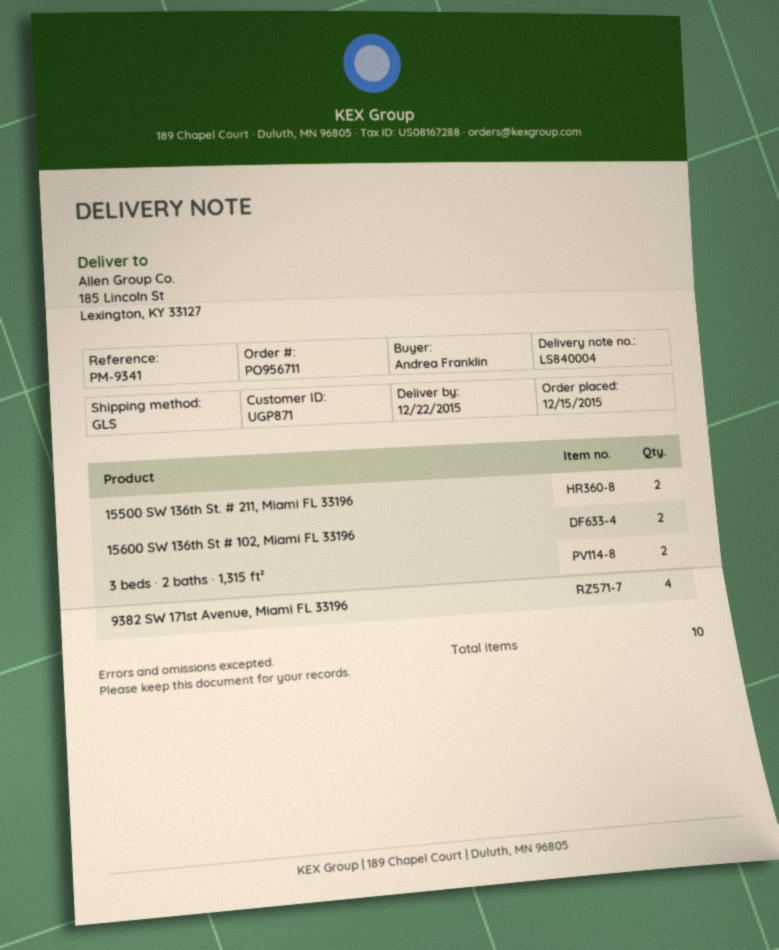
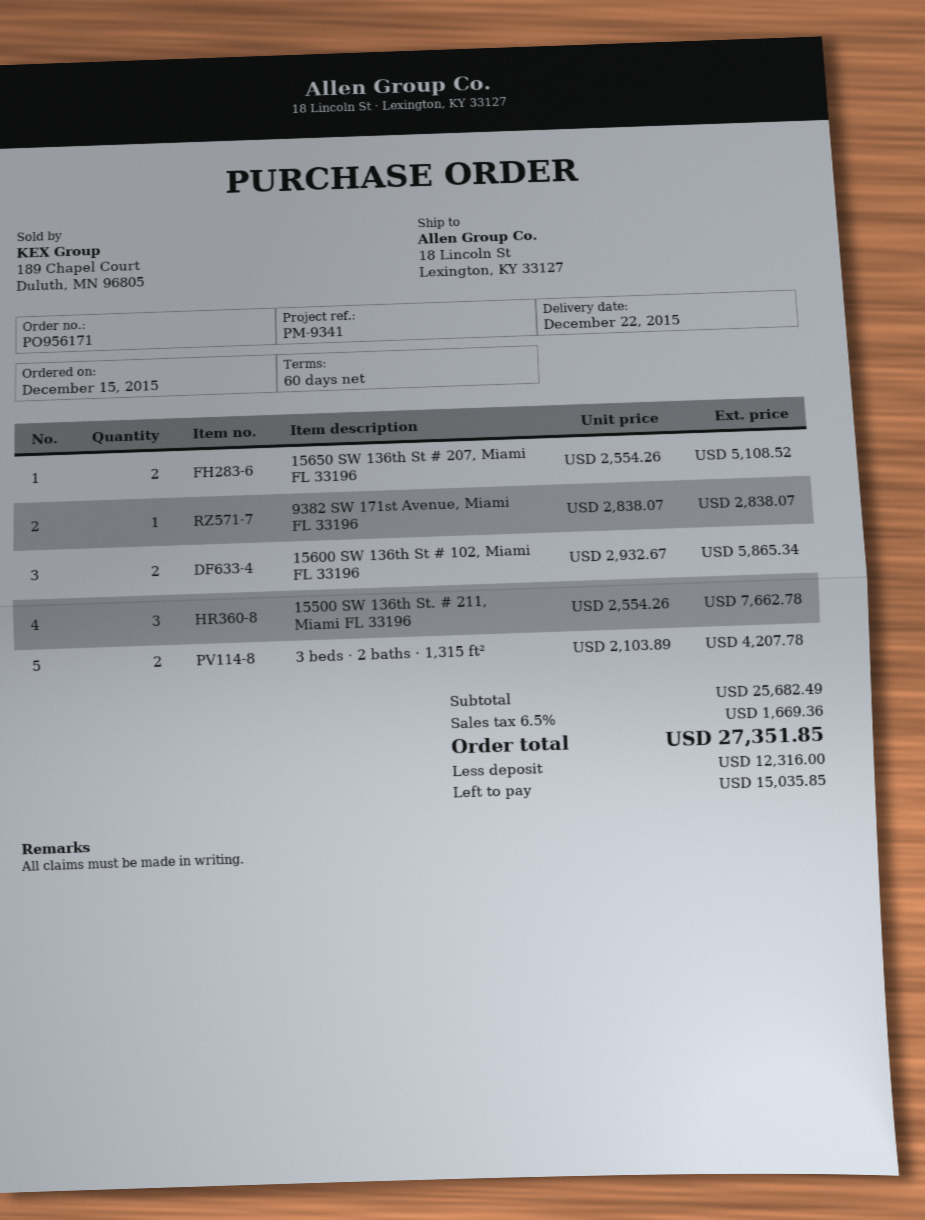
order number: PO956711 -> PO956171
ship to: 185 Lincoln St, Lexington, KY 33127 -> 18 Lincoln St, Lexington, KY 33127
15500 SW 136th St. # 211, Miami FL 33196: 2 -> 3
9382 SW 171st Avenue, Miami FL 33196: 4 -> 1
15650 SW 136th St # 207, Miami FL 33196: none -> 2

